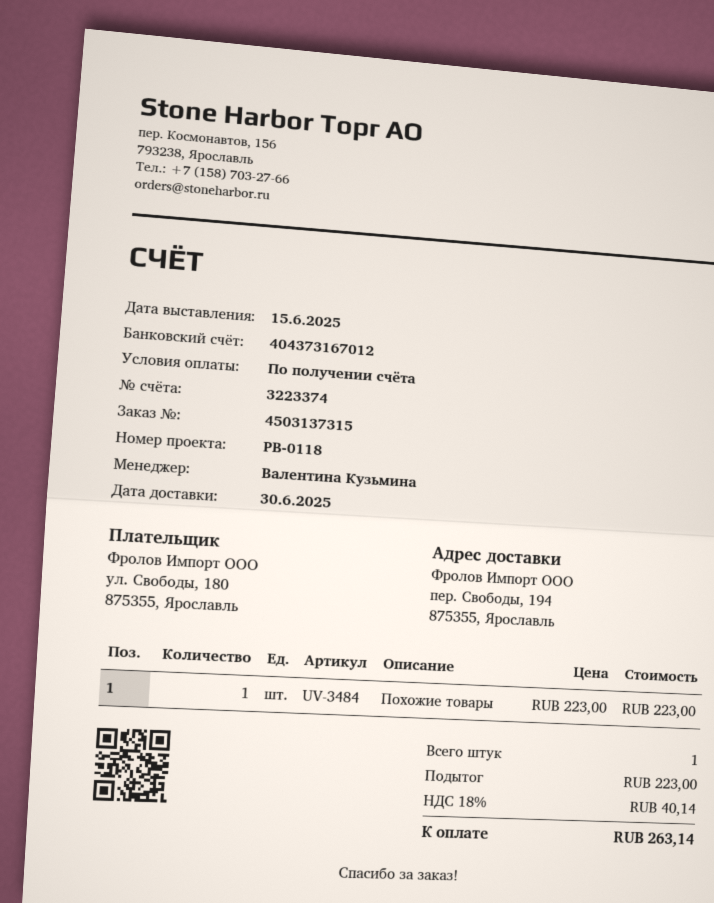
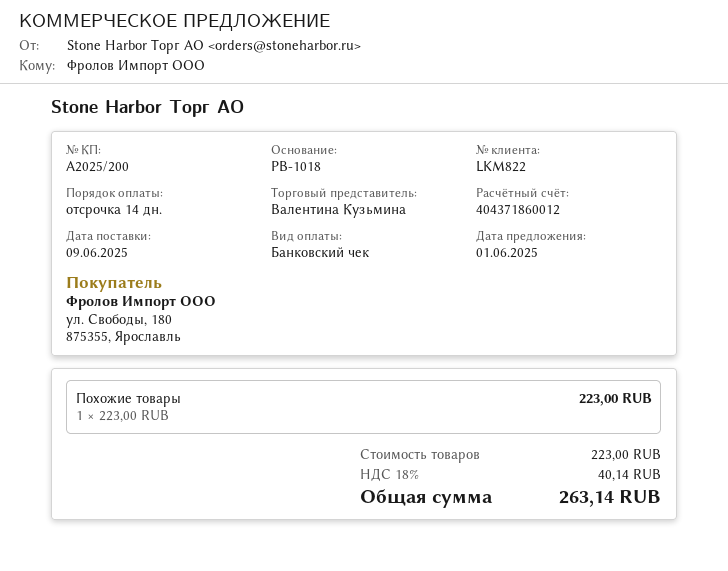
delivery date: 2025-06-30 -> 2025-06-09
payment terms: on receipt -> 14 days
reference: PB-0118 -> PB-1018
bank account: 404373167012 -> 404371860012

